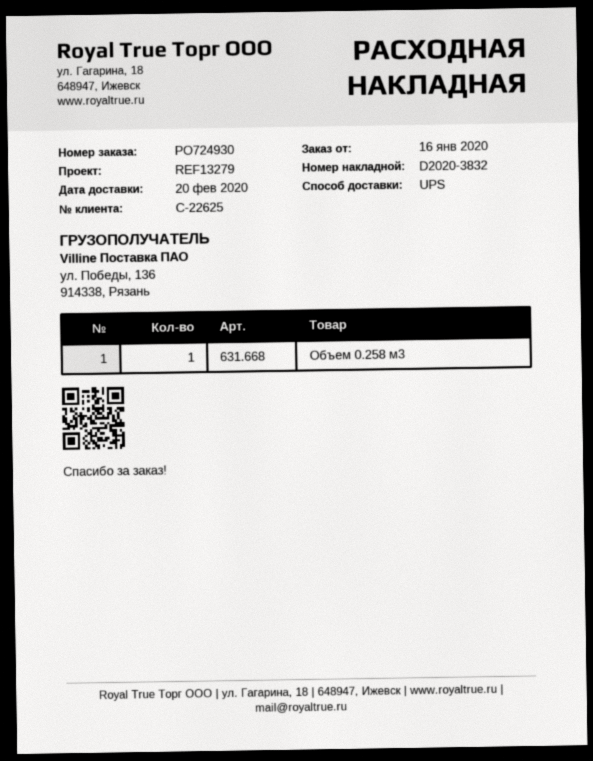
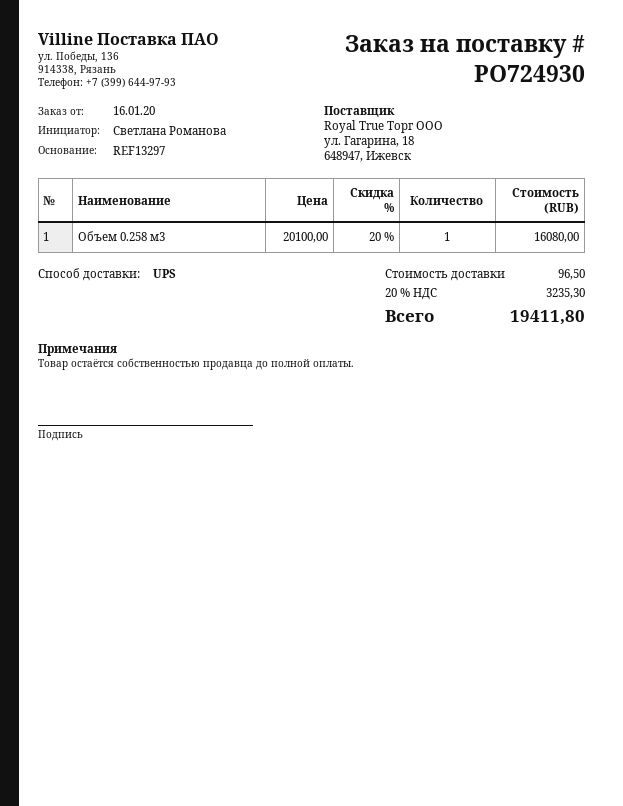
reference: REF13279 -> REF13297

